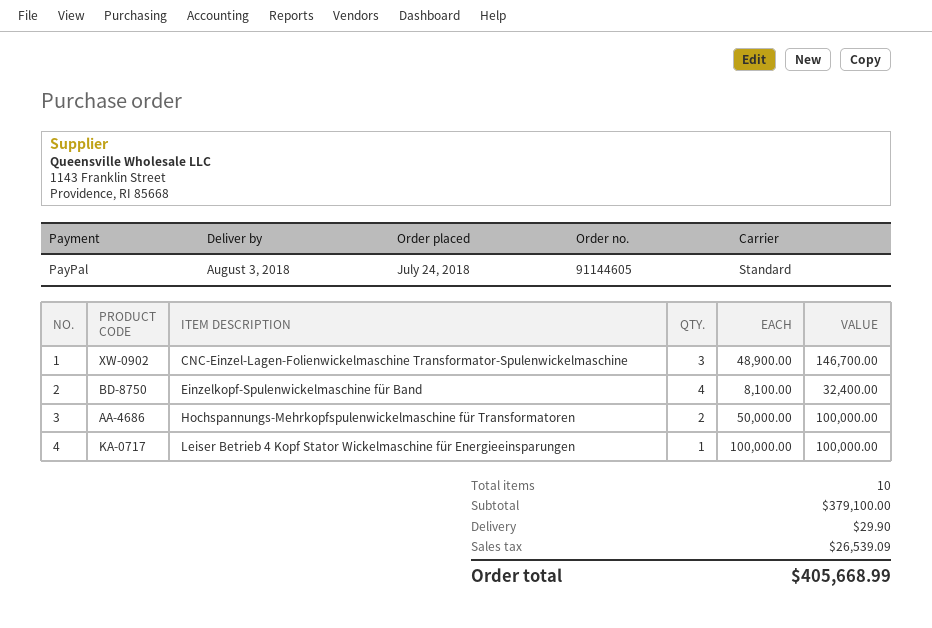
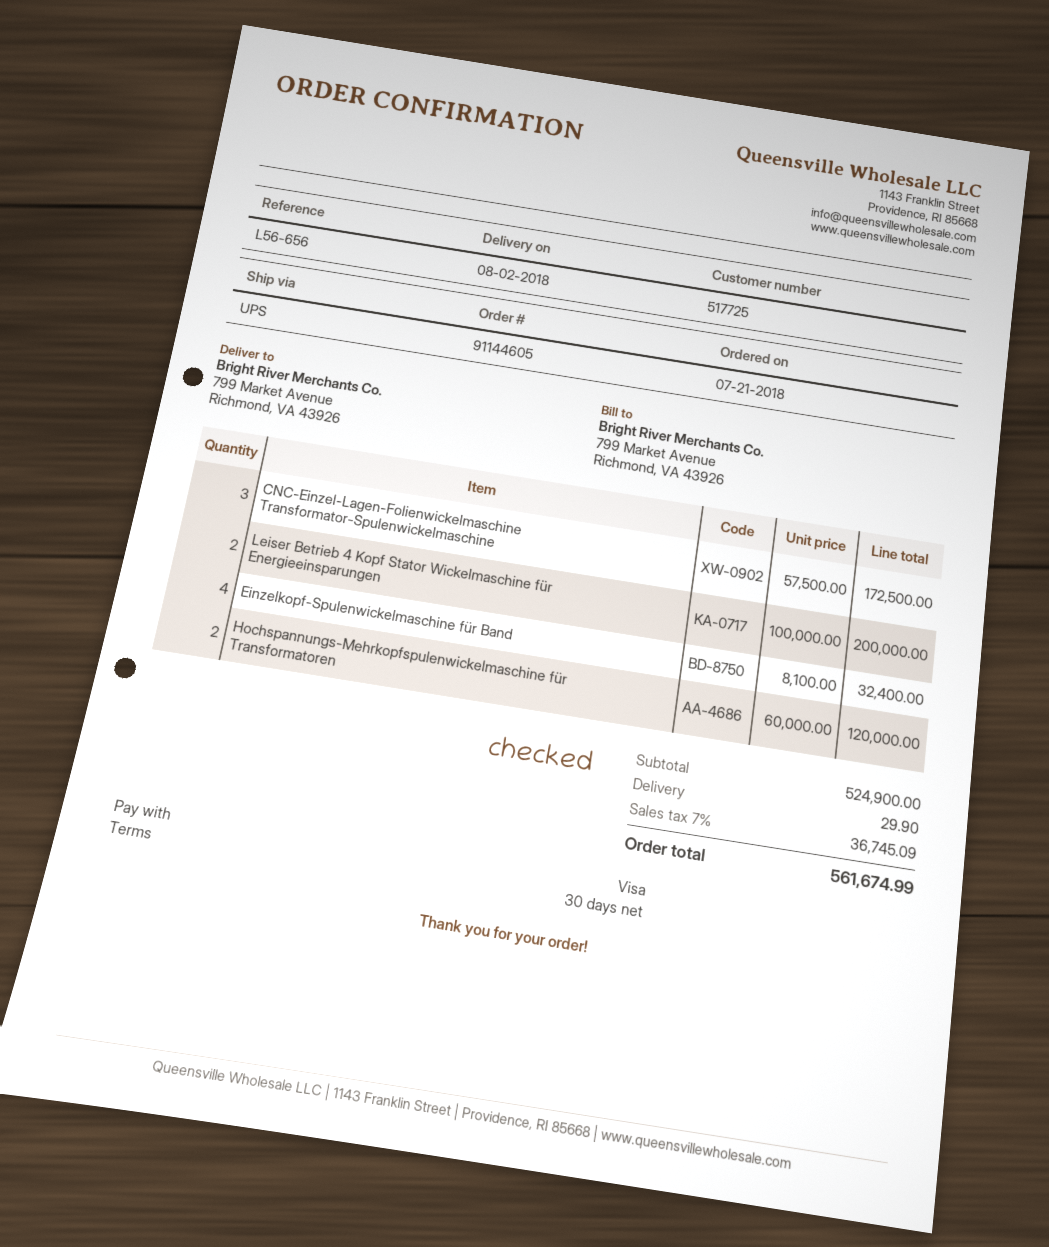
order date: 2018-07-24 -> 2018-07-21
delivery date: 2018-08-03 -> 2018-08-02
payment method: PayPal -> Visa
shipping method: standard -> UPS
CNC-Einzel-Lagen-Folienwickelmaschine Transformator-Spulenwickelmaschine: 3 x 48900.00 = 146700.00 -> 3 x 57500.00 = 172500.00
Hochspannungs-Mehrkopfspulenwickelmaschine für Transformatoren: 2 x 50000.00 = 100000.00 -> 2 x 60000.00 = 120000.00
Leiser Betrieb 4 Kopf Stator Wickelmaschine für Energieeinsparungen: 1 x 100000.00 = 100000.00 -> 2 x 100000.00 = 200000.00
subtotal: 379100.00 -> 524900.00
tax: 26539.09 -> 36745.09
total: 405668.99 -> 561674.99

